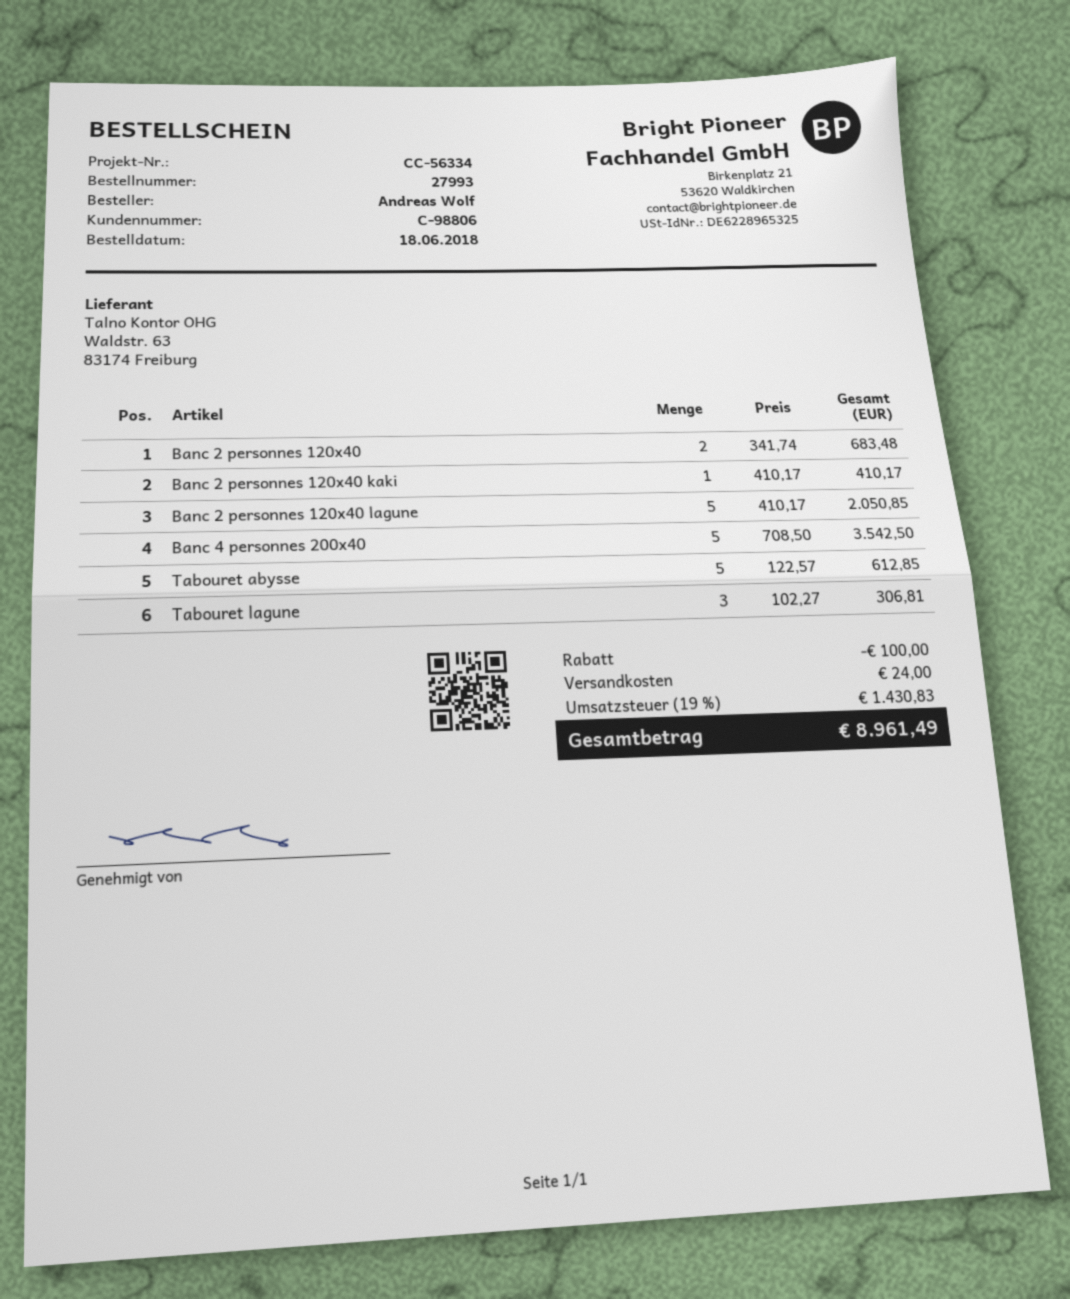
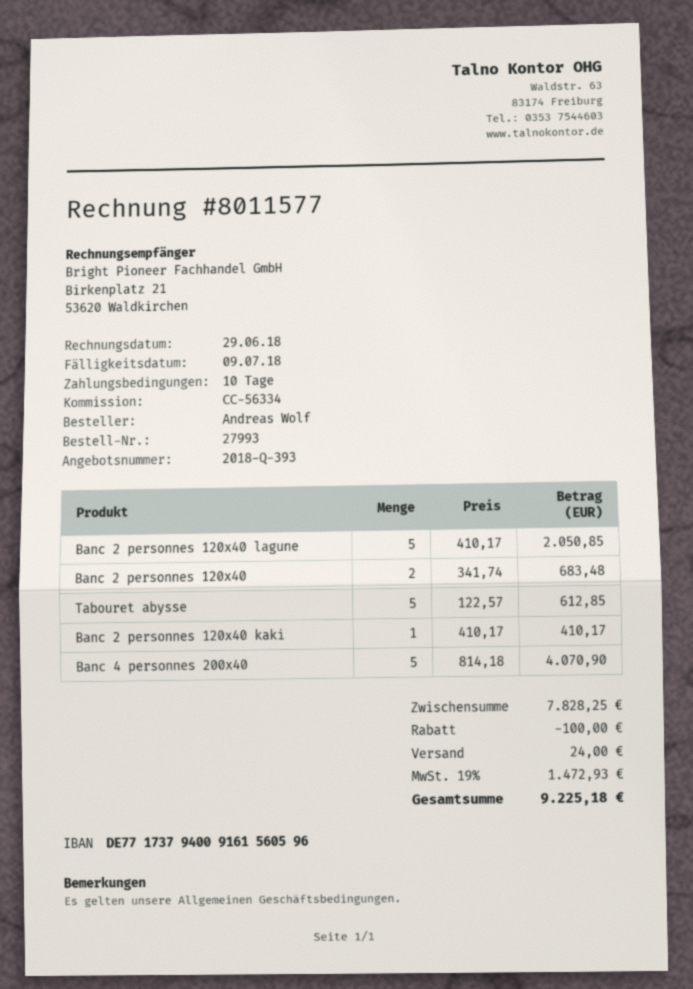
Banc 4 personnes 200x40: 5 x 708.50 = 3542.50 -> 5 x 814.18 = 4070.90
Tabouret lagune: 3 x 102.27 = 306.81 -> none
tax: 19% = 1430.83 -> 19% = 1472.93
total: 8961.49 -> 9225.18

